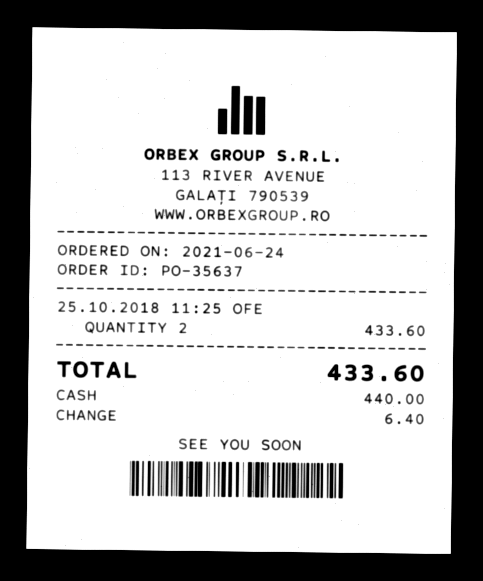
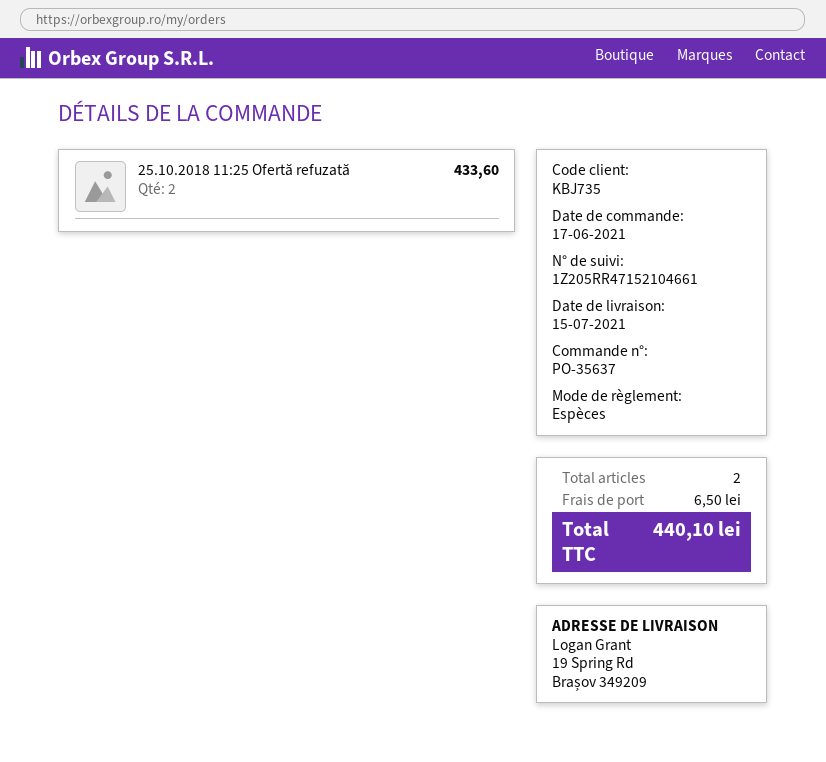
order date: 2021-06-24 -> 2021-06-17
shipping: none -> 6.50
total: 433.60 -> 440.10

